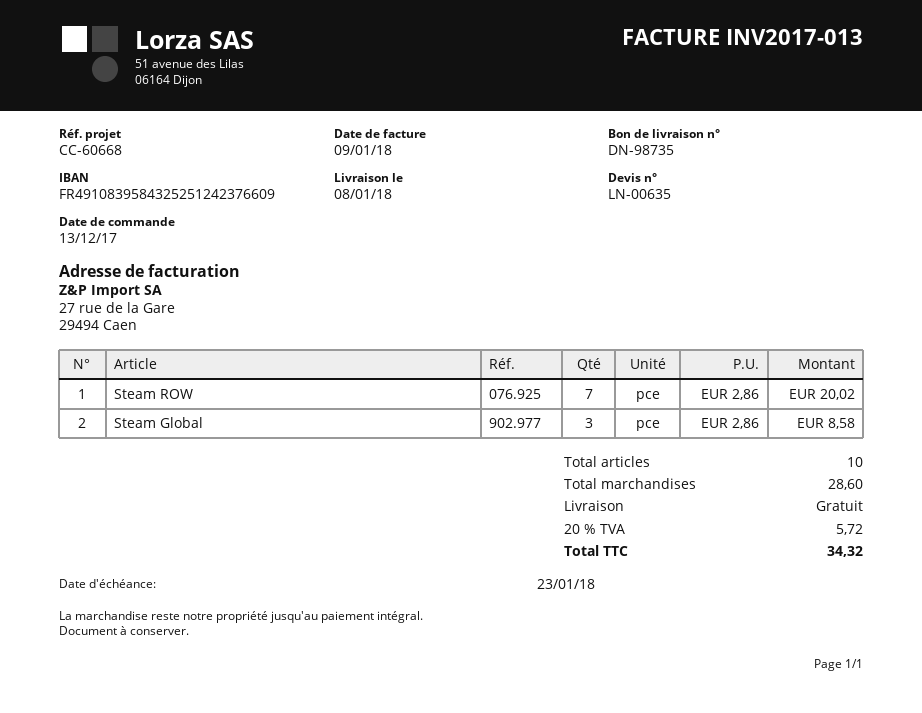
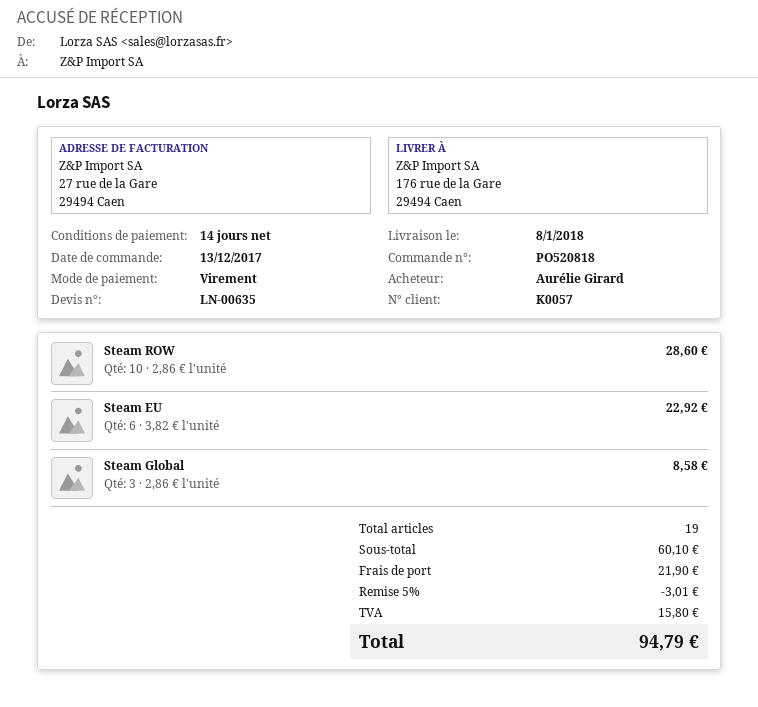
Steam ROW: 7 x 2.86 = 20.02 -> 10 x 2.86 = 28.60
Steam EU: none -> 6 x 3.82 = 22.92
total quantity: 10 -> 19
subtotal: 28.60 -> 60.10
discount: none -> 5% = 3.01
shipping: 0.00 -> 21.90
tax: 5.72 -> 15.80
total: 34.32 -> 94.79

